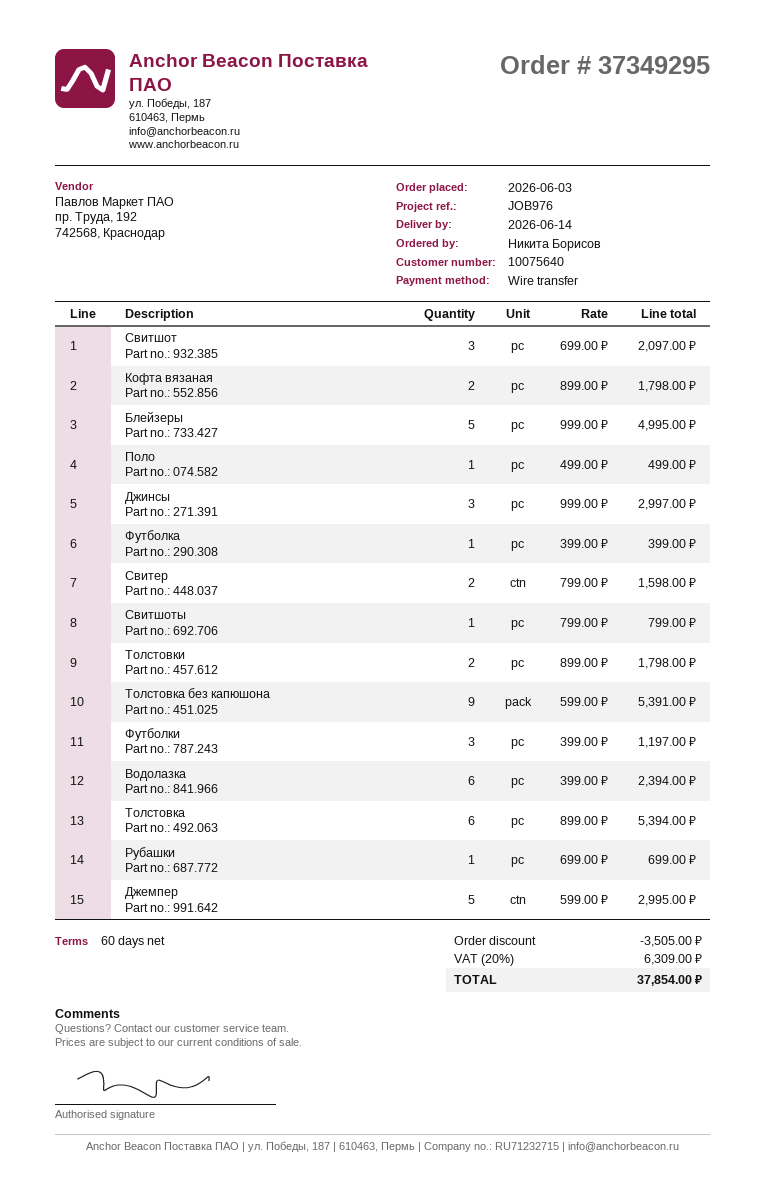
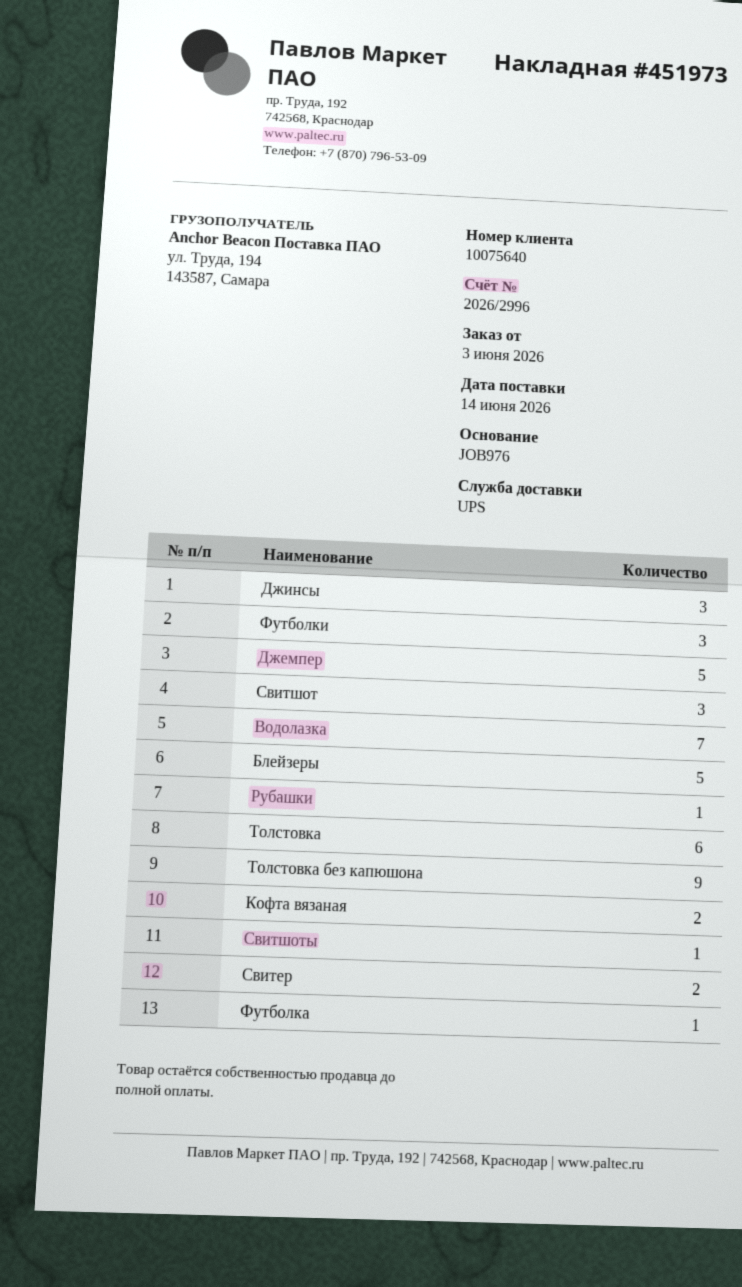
Поло: 1 -> none
Толстовки: 2 -> none
Водолазка: 6 -> 7

